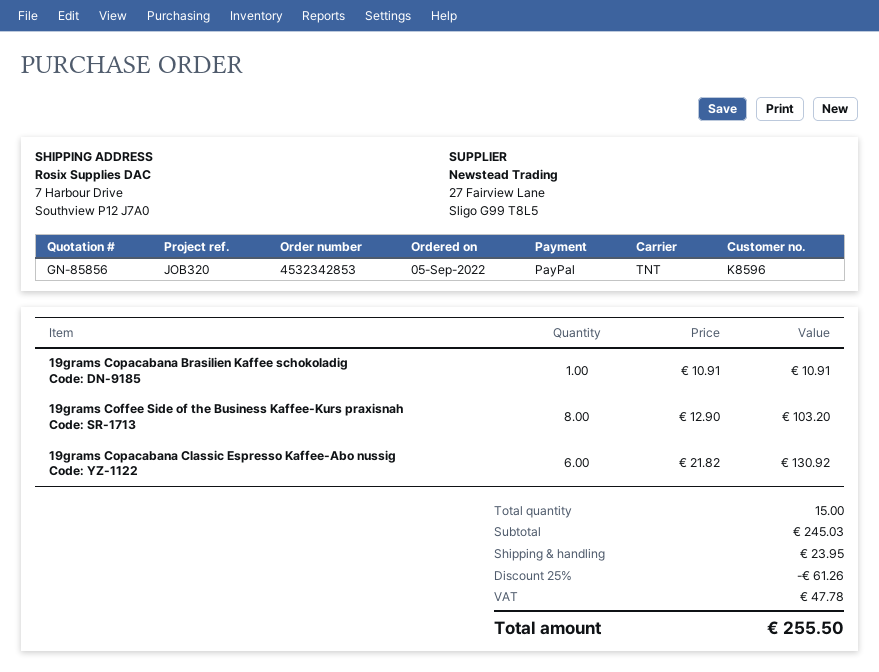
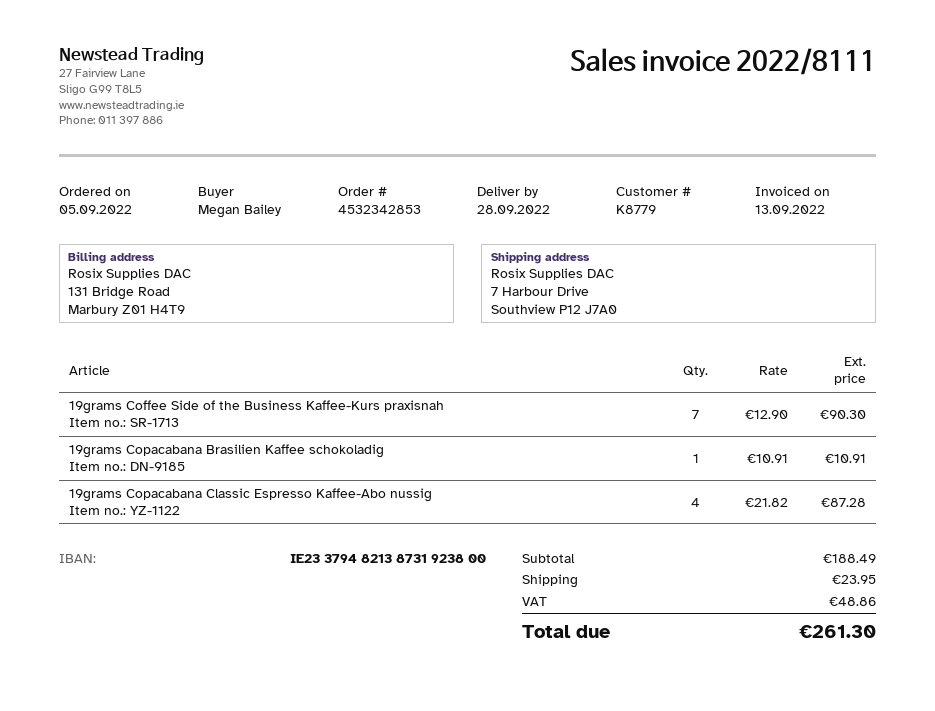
customer number: K8596 -> K8779
19grams Coffee Side of the Business Kaffee-Kurs praxisnah: 8 x 12.90 = 103.20 -> 7 x 12.90 = 90.30
19grams Copacabana Classic Espresso Kaffee-Abo nussig: 6 x 21.82 = 130.92 -> 4 x 21.82 = 87.28
subtotal: 245.03 -> 188.49
discount: 25% = 61.26 -> none
tax: 47.78 -> 48.86
total: 255.50 -> 261.30

